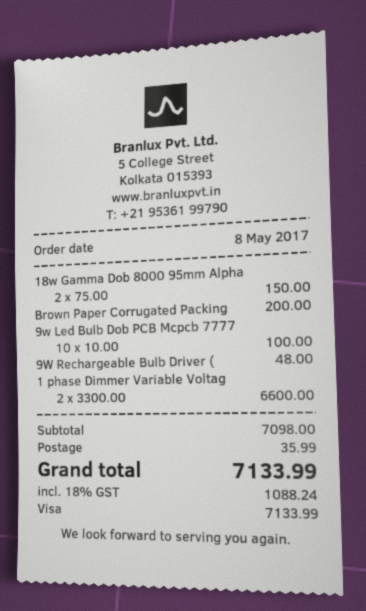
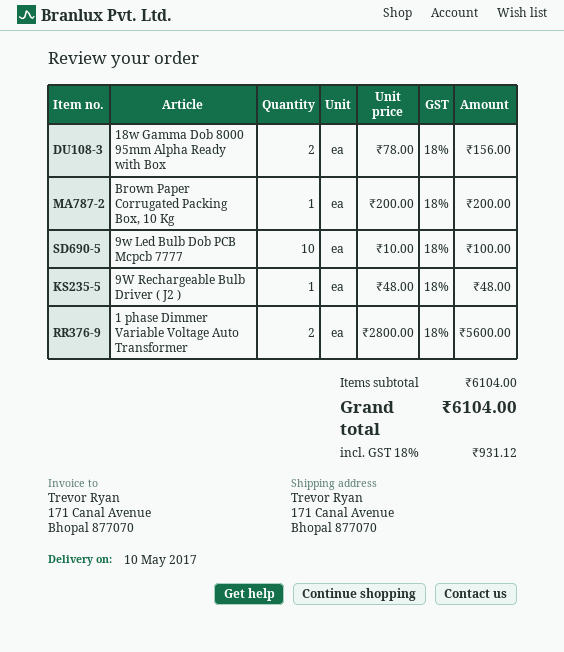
18w Gamma Dob 8000 95mm Alpha: 2 x 75.00 = 150.00 -> 2 x 78.00 = 156.00
1 phase Dimmer Variable Voltag: 2 x 3300.00 = 6600.00 -> 2 x 2800.00 = 5600.00
subtotal: 7098.00 -> 6104.00
shipping: 35.99 -> none
tax: 18% = 1088.24 -> 18% = 931.12
total: 7133.99 -> 6104.00

